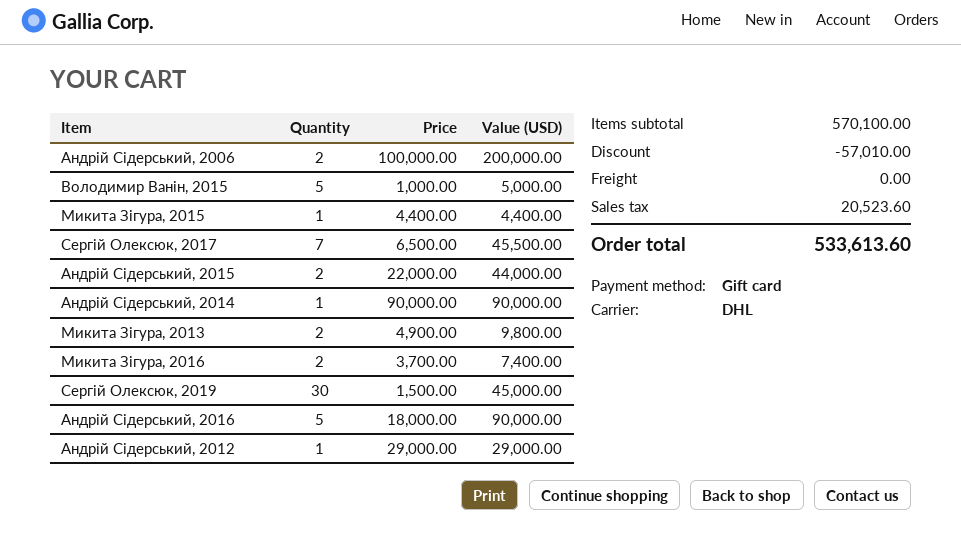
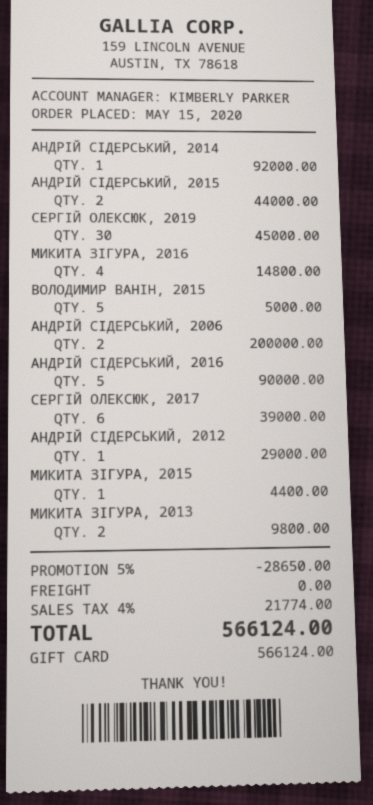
Сергій Олексюк, 2017: 7 for 45500.00 -> 6 for 39000.00
Андрій Сідерський, 2014: 1 for 90000.00 -> 1 for 92000.00
Микита Зігура, 2016: 2 for 7400.00 -> 4 for 14800.00
discount: 57010.00 -> 28650.00
tax: 20523.60 -> 21774.00
total: 533613.60 -> 566124.00

